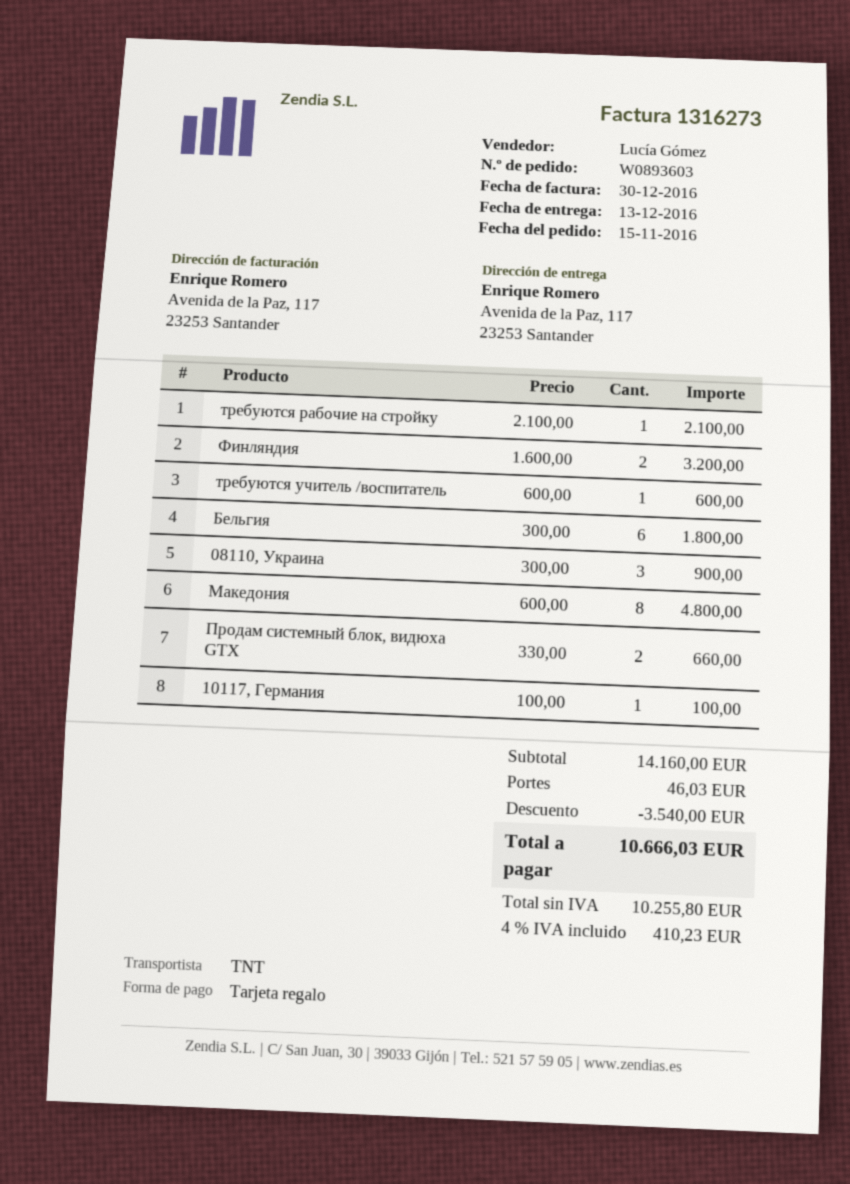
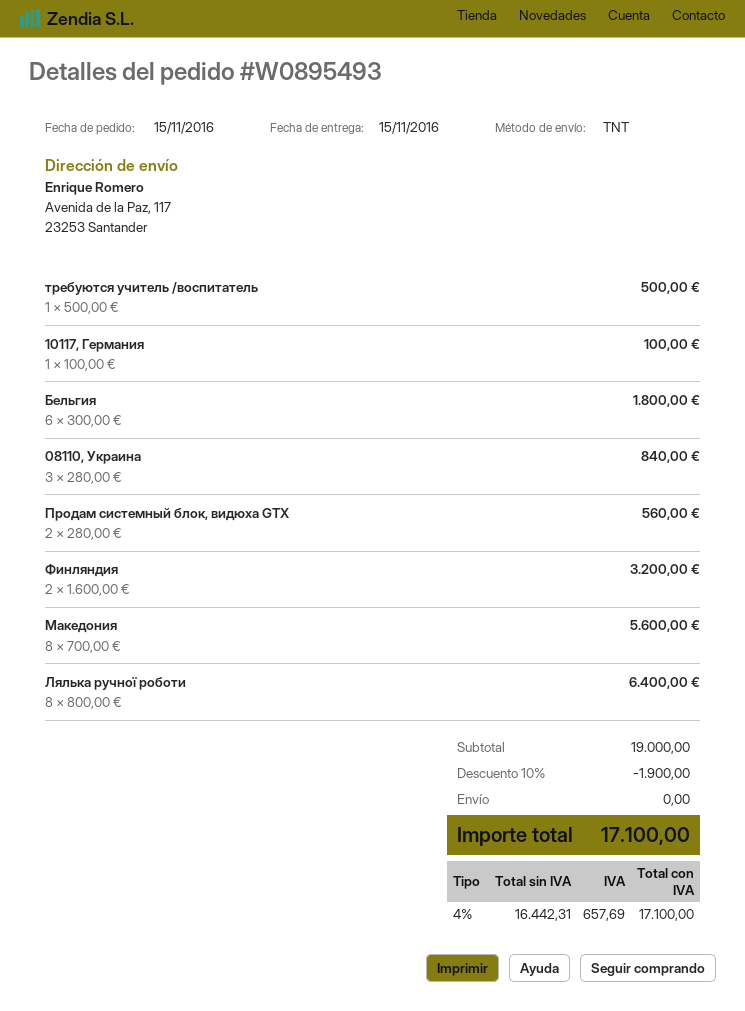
order number: W0893603 -> W0895493
delivery date: 2016-12-13 -> 2016-11-15
требуются рабочие на стройку: 1 x 2100.00 = 2100.00 -> none
требуются учитель /воспитатель: 1 x 600.00 = 600.00 -> 1 x 500.00 = 500.00
08110, Украина: 3 x 300.00 = 900.00 -> 3 x 280.00 = 840.00
Македония: 8 x 600.00 = 4800.00 -> 8 x 700.00 = 5600.00
Продам системный блок, видюха GTX: 2 x 330.00 = 660.00 -> 2 x 280.00 = 560.00
Лялька ручної роботи: none -> 8 x 800.00 = 6400.00
subtotal: 14160.00 -> 19000.00
discount: 3540.00 -> 1900.00
shipping: 46.03 -> 0.00
net: 10255.80 -> 16442.31
tax: 4% = 410.23 -> 4% = 657.69
total: 10666.03 -> 17100.00

